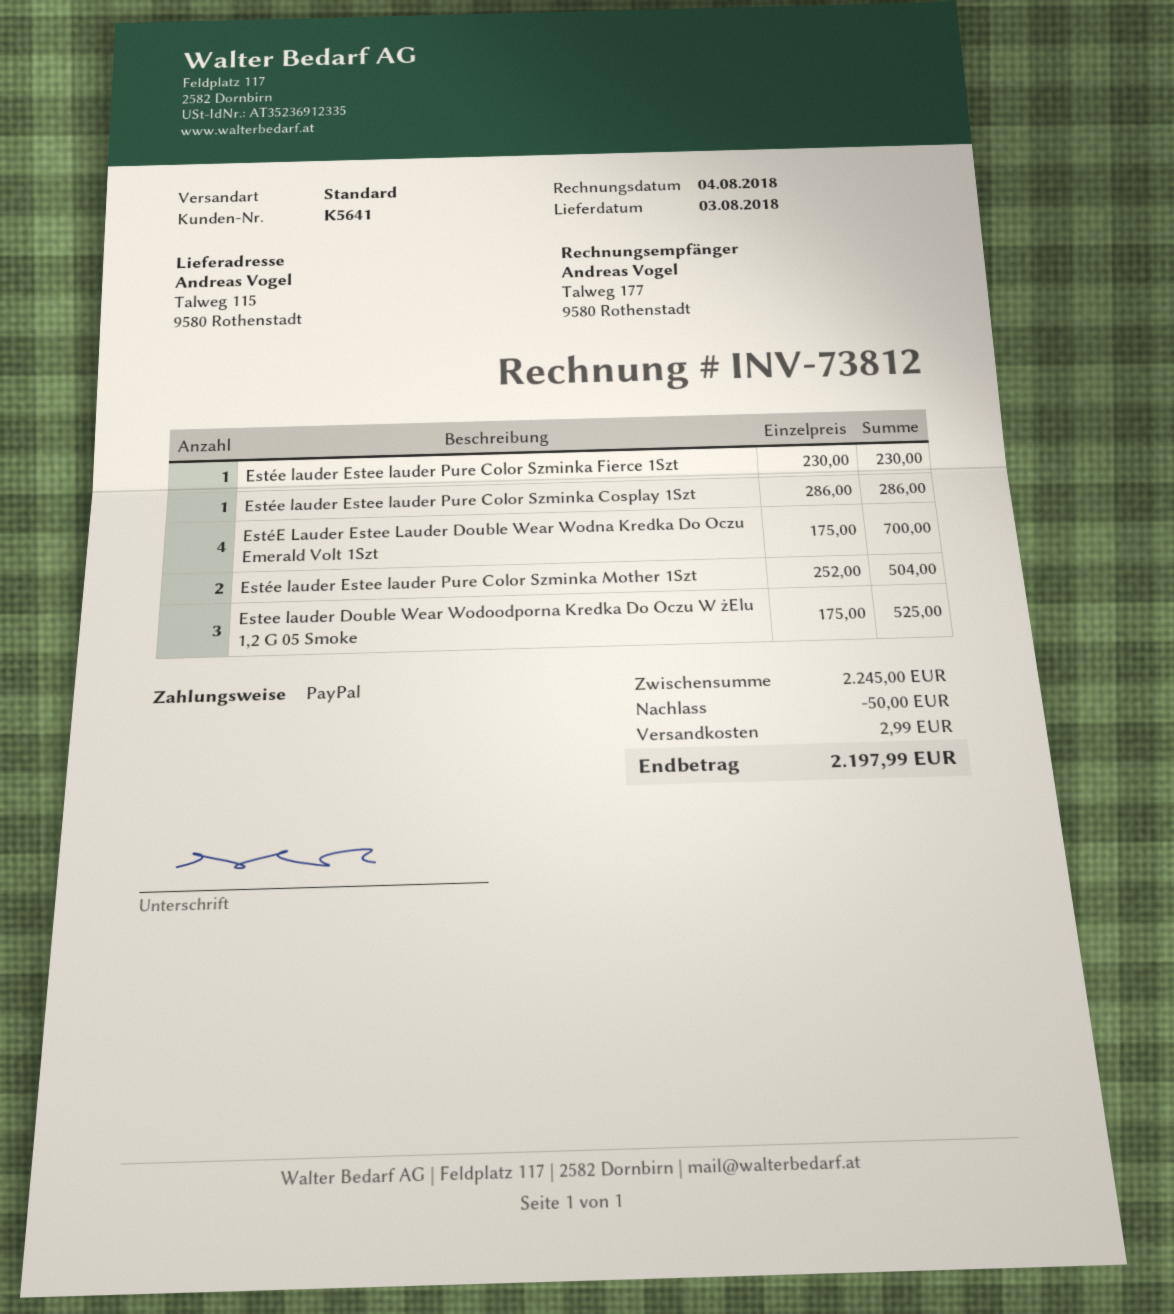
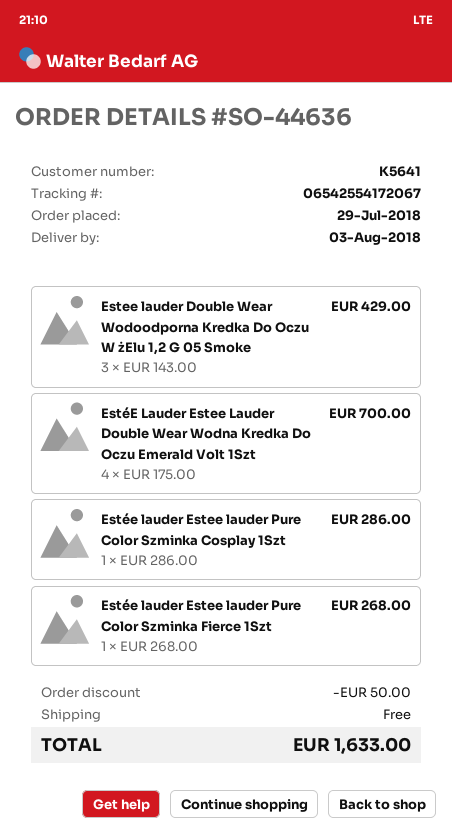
Estée lauder Estee lauder Pure Color Szminka Fierce 1Szt: 1 x 230.00 = 230.00 -> 1 x 268.00 = 268.00
Estée lauder Estee lauder Pure Color Szminka Mother 1Szt: 2 x 252.00 = 504.00 -> none
Estee lauder Double Wear Wodoodporna Kredka Do Oczu W żElu 1,2 G 05 Smoke: 3 x 175.00 = 525.00 -> 3 x 143.00 = 429.00
shipping: 2.99 -> 0.00
total: 2197.99 -> 1633.00

